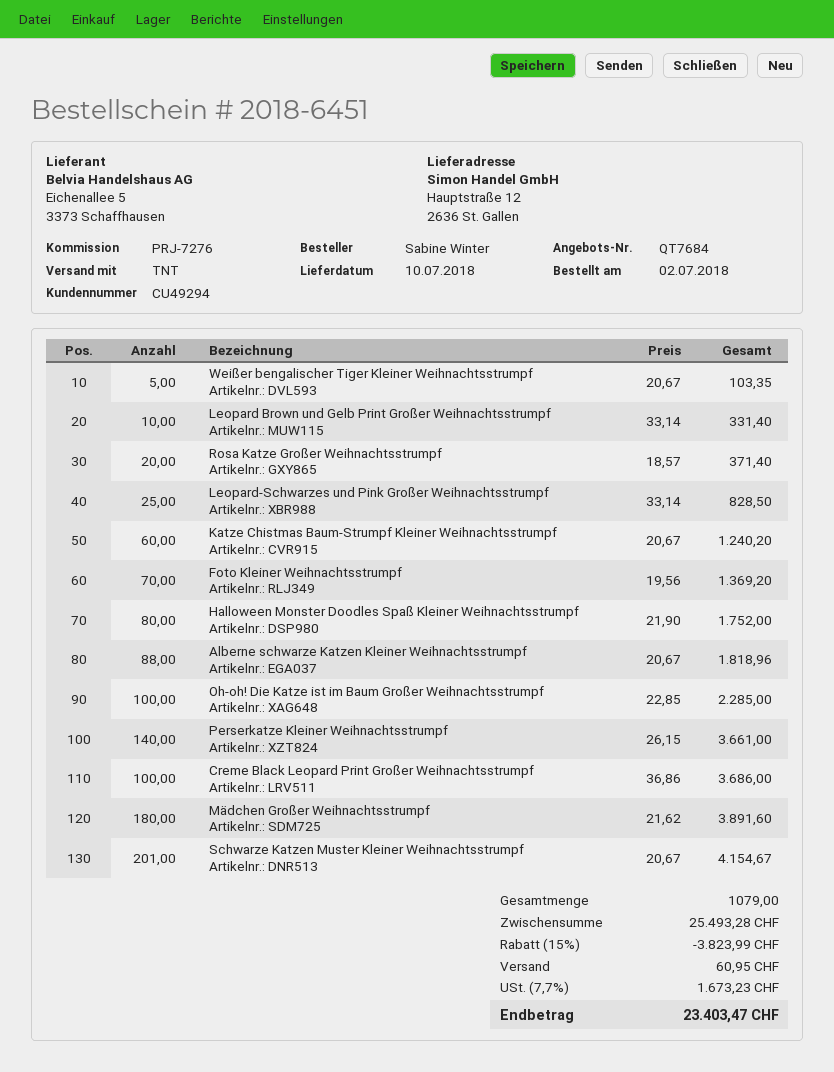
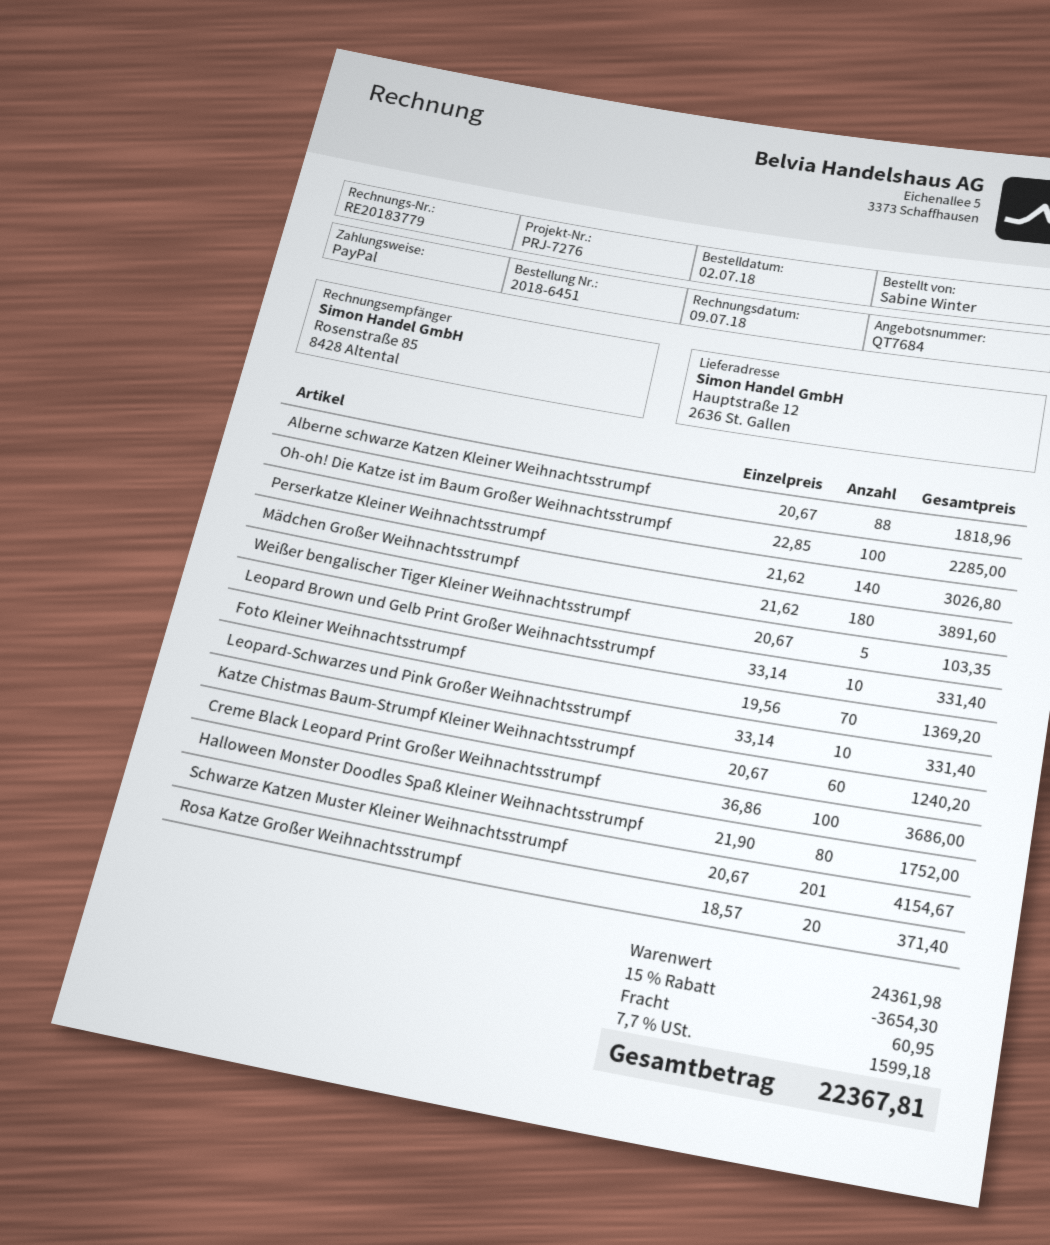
Leopard-Schwarzes und Pink Großer Weihnachtsstrumpf: 25 x 33.14 = 828.50 -> 10 x 33.14 = 331.40
Perserkatze Kleiner Weihnachtsstrumpf: 140 x 26.15 = 3661.00 -> 140 x 21.62 = 3026.80
subtotal: 25493.28 -> 24361.98
discount: 15% = 3823.99 -> 15% = 3654.30
tax: 7.7% = 1673.23 -> 7.7% = 1599.18
total: 23403.47 -> 22367.81

